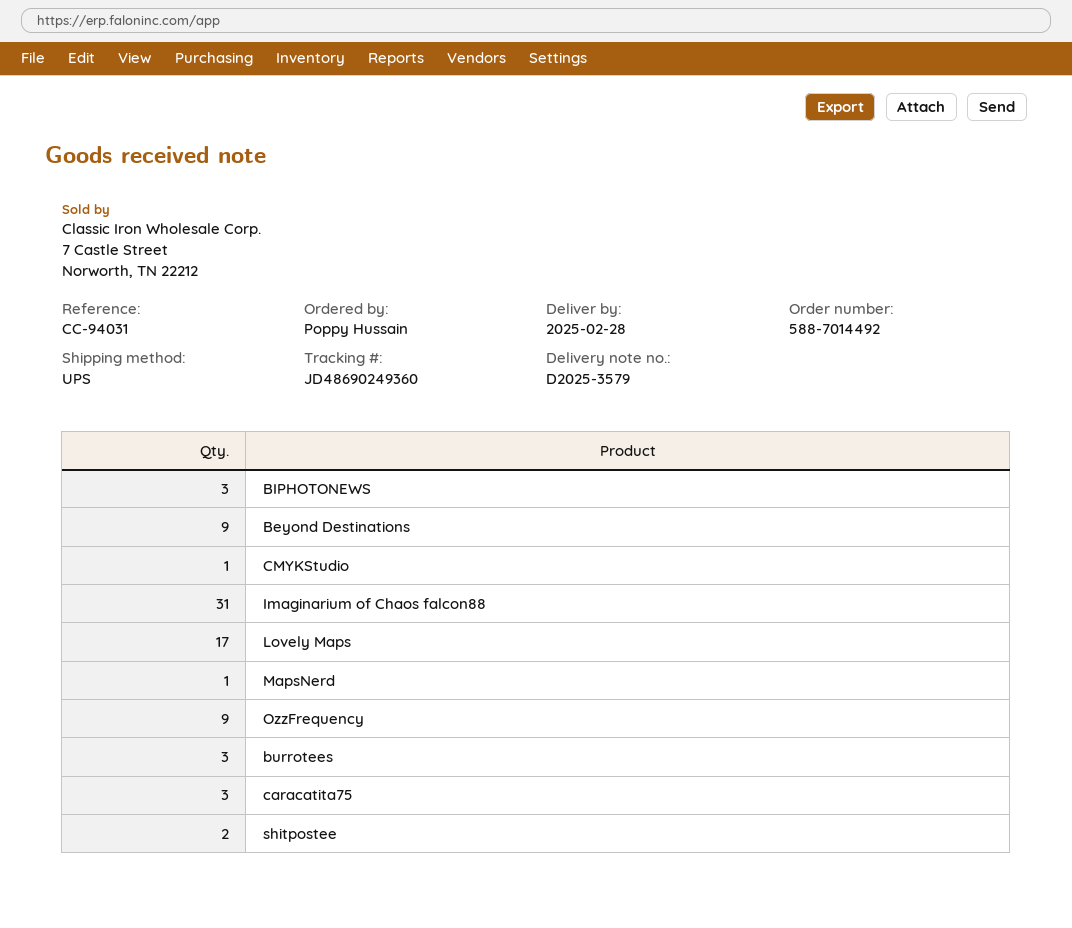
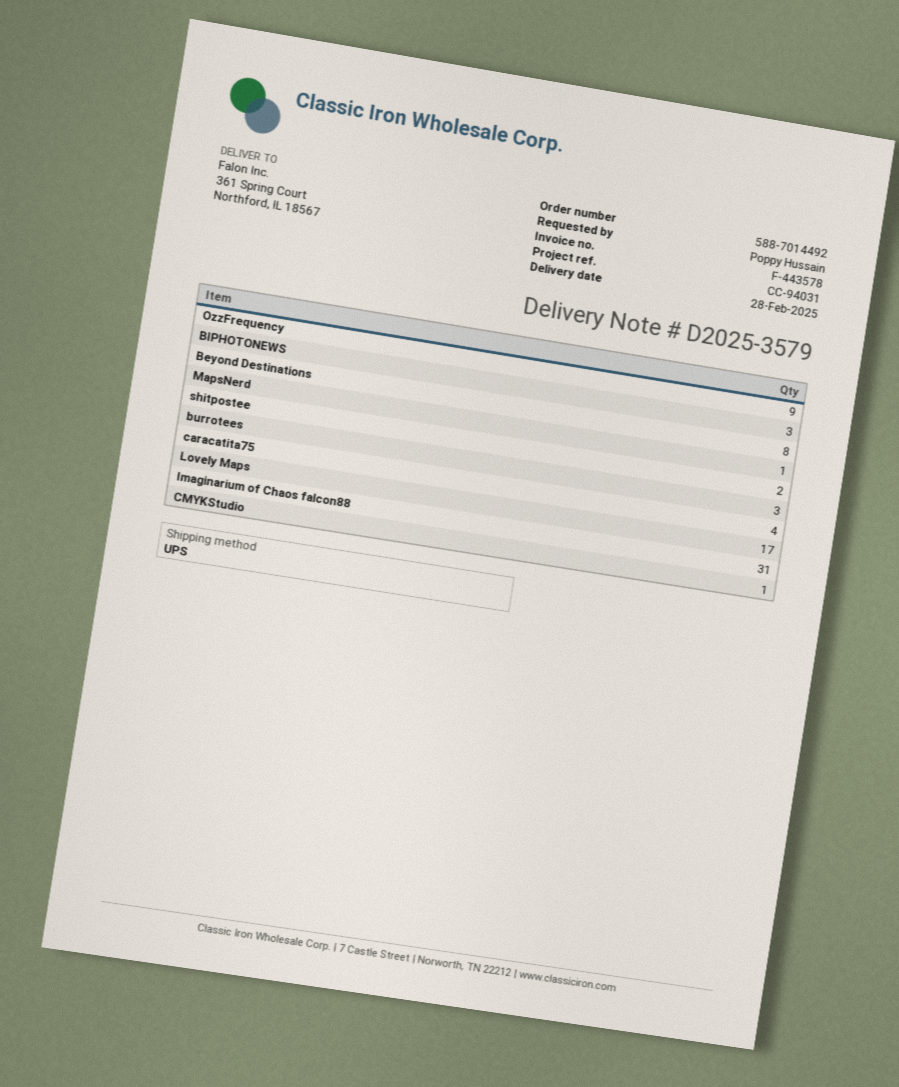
Beyond Destinations: 9 -> 8
caracatita75: 3 -> 4

